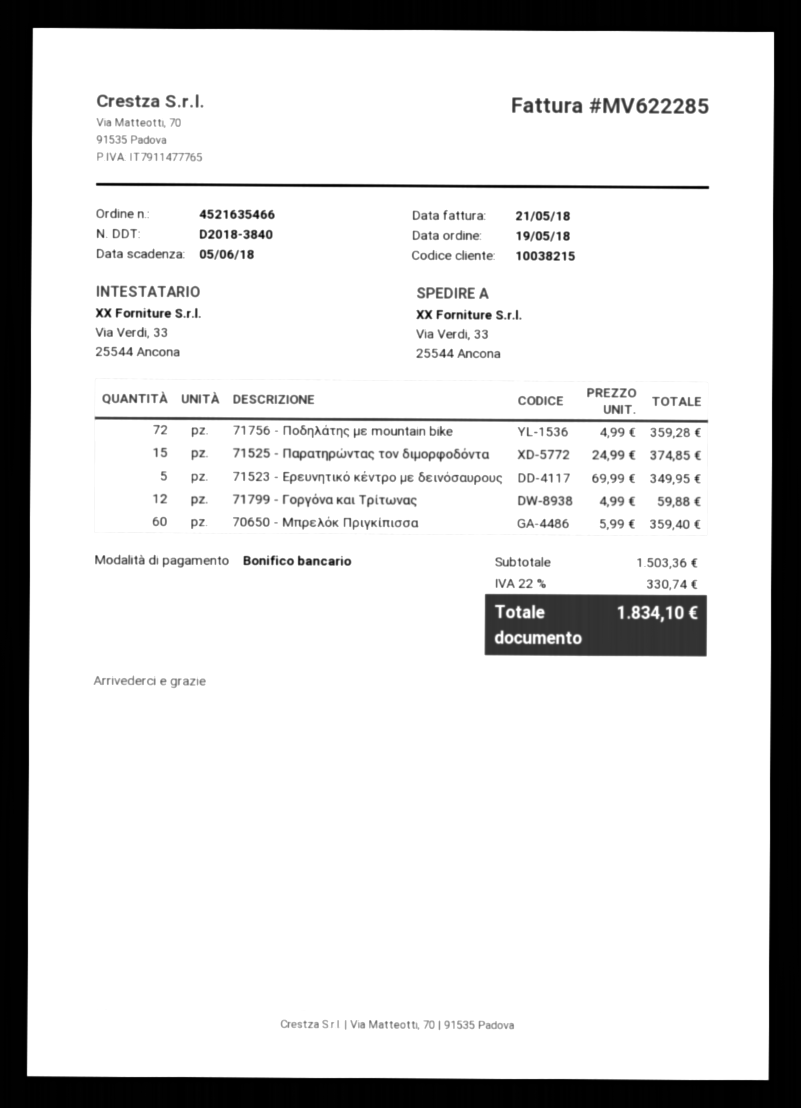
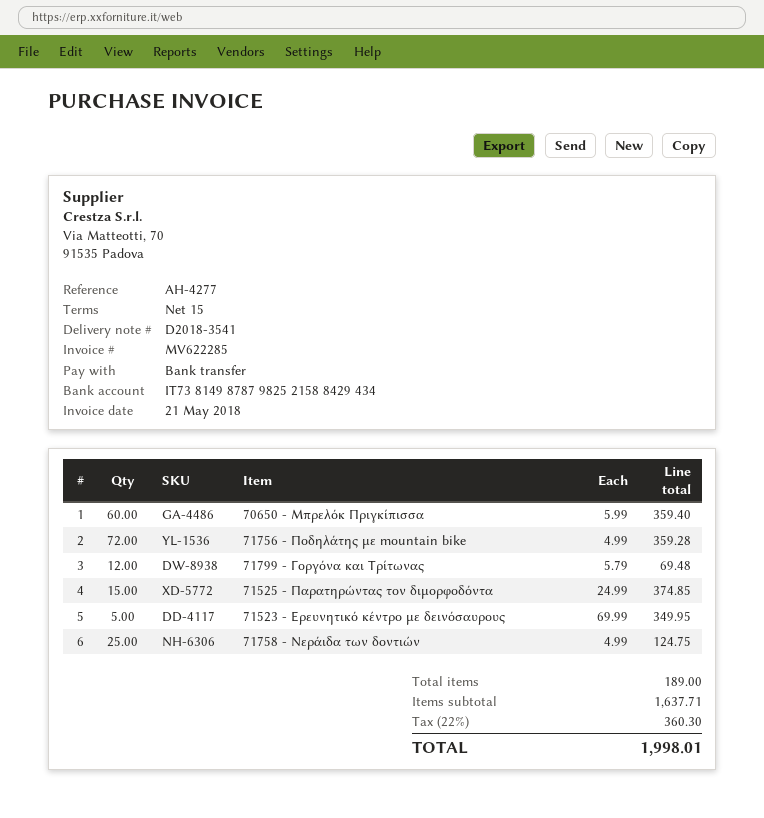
delivery note number: D2018-3840 -> D2018-3541
71799 - Γοργόνα και Τρίτωνας: 12 x 4.99 = 59.88 -> 12 x 5.79 = 69.48
71758 - Νεράιδα των δοντιών: none -> 25 x 4.99 = 124.75
subtotal: 1503.36 -> 1637.71
tax: 22% = 330.74 -> 22% = 360.30
total: 1834.10 -> 1998.01

